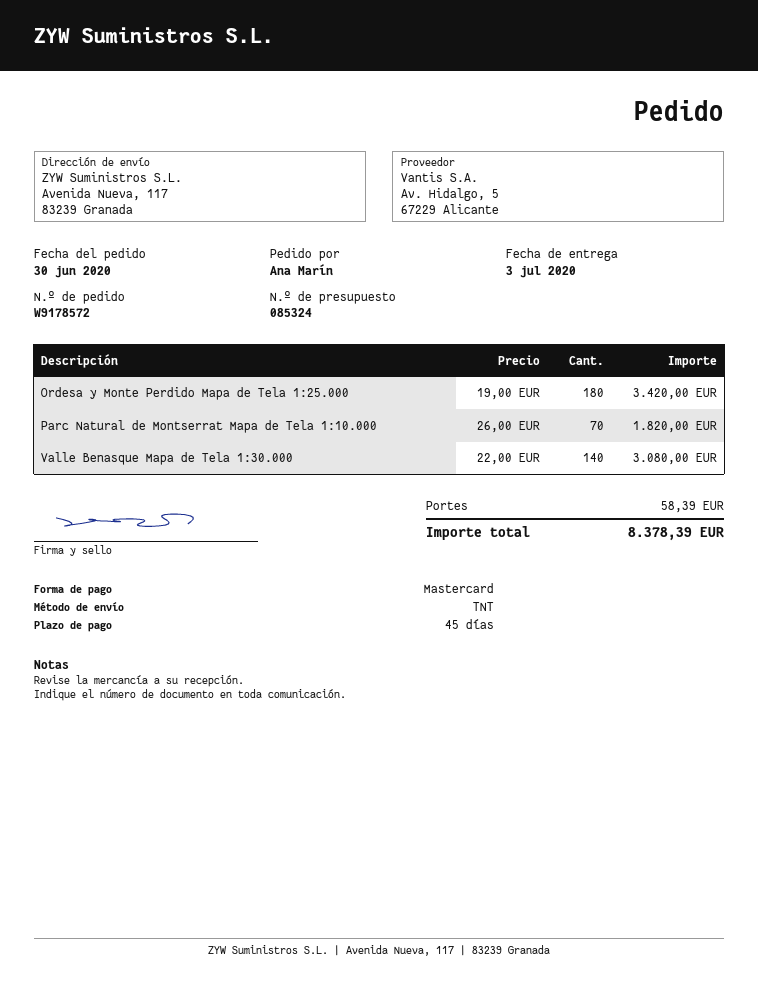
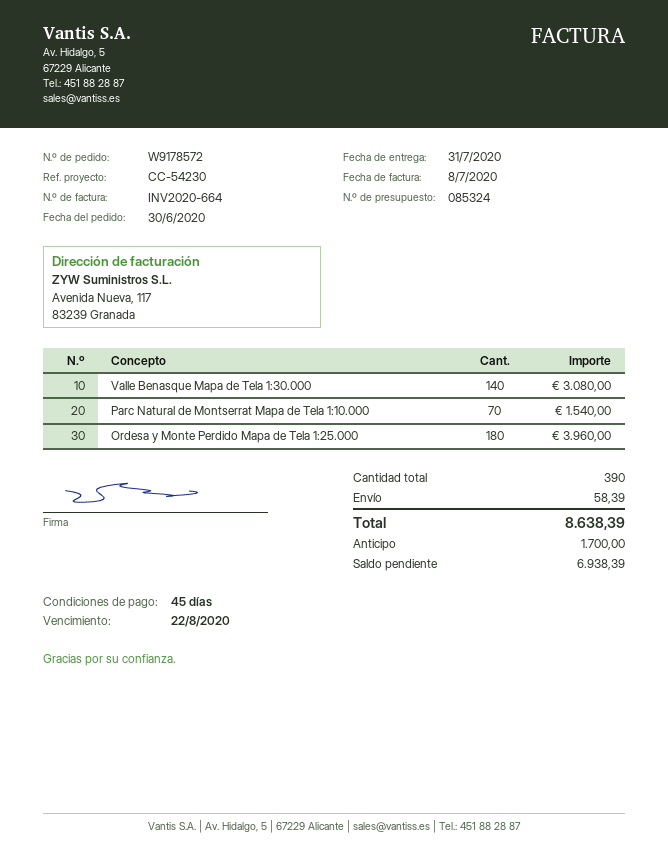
delivery date: 2020-07-03 -> 2020-07-31
Ordesa y Monte Perdido Mapa de Tela 1:25.000: 180 for 3420.00 -> 180 for 3960.00
Parc Natural de Montserrat Mapa de Tela 1:10.000: 70 for 1820.00 -> 70 for 1540.00
total: 8378.39 -> 8638.39

